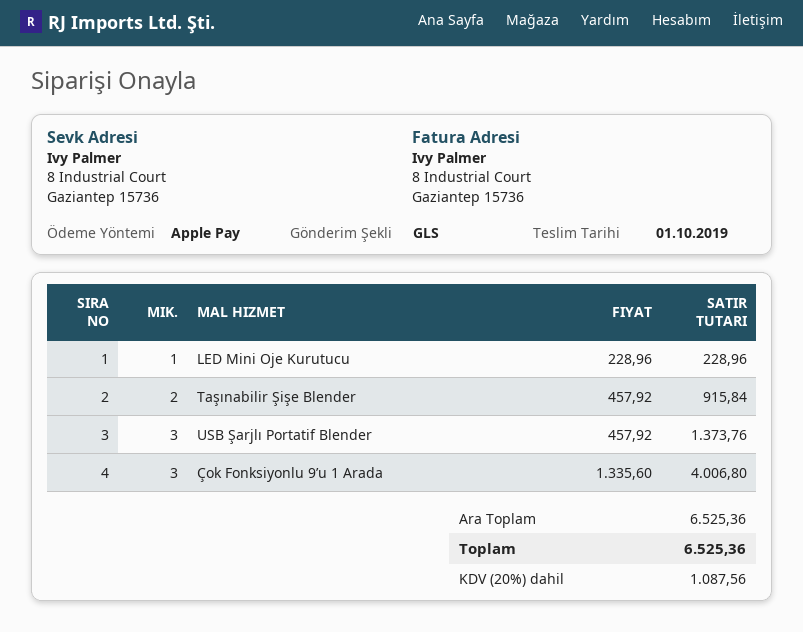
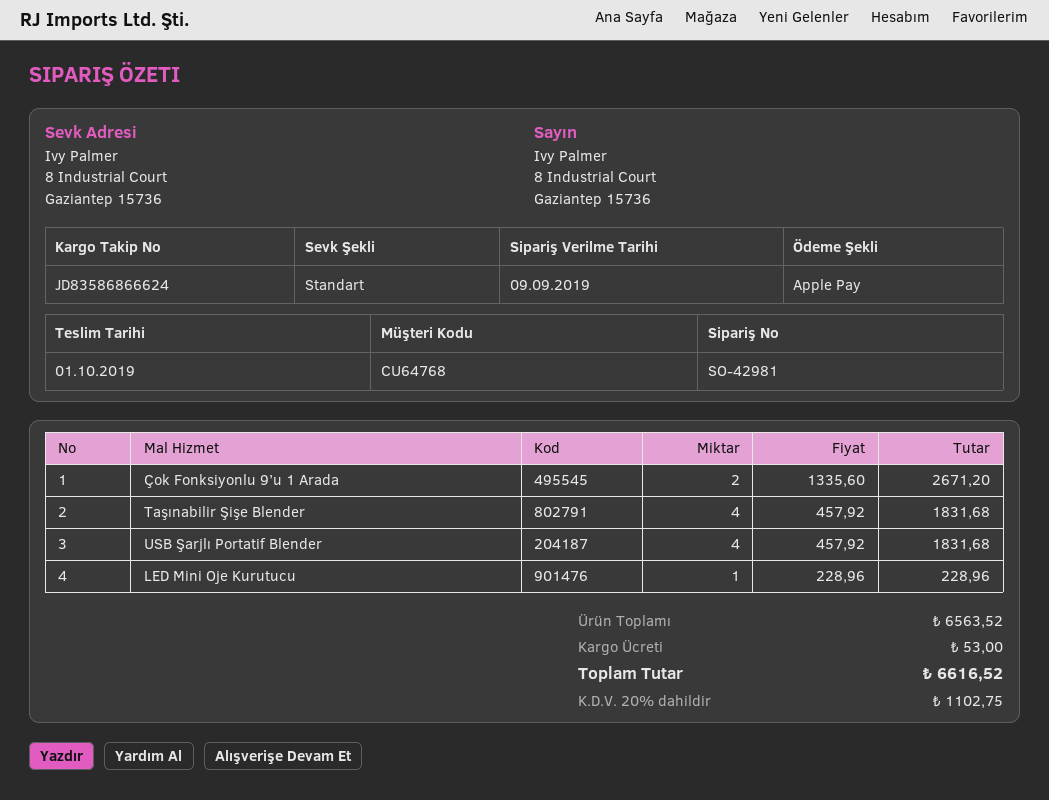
shipping method: GLS -> standard
Taşınabilir Şişe Blender: 2 x 457.92 = 915.84 -> 4 x 457.92 = 1831.68
USB Şarjlı Portatif Blender: 3 x 457.92 = 1373.76 -> 4 x 457.92 = 1831.68
Çok Fonksiyonlu 9’u 1 Arada: 3 x 1335.60 = 4006.80 -> 2 x 1335.60 = 2671.20
subtotal: 6525.36 -> 6563.52
shipping: none -> 53.00
tax: 20% = 1087.56 -> 20% = 1102.75
total: 6525.36 -> 6616.52

